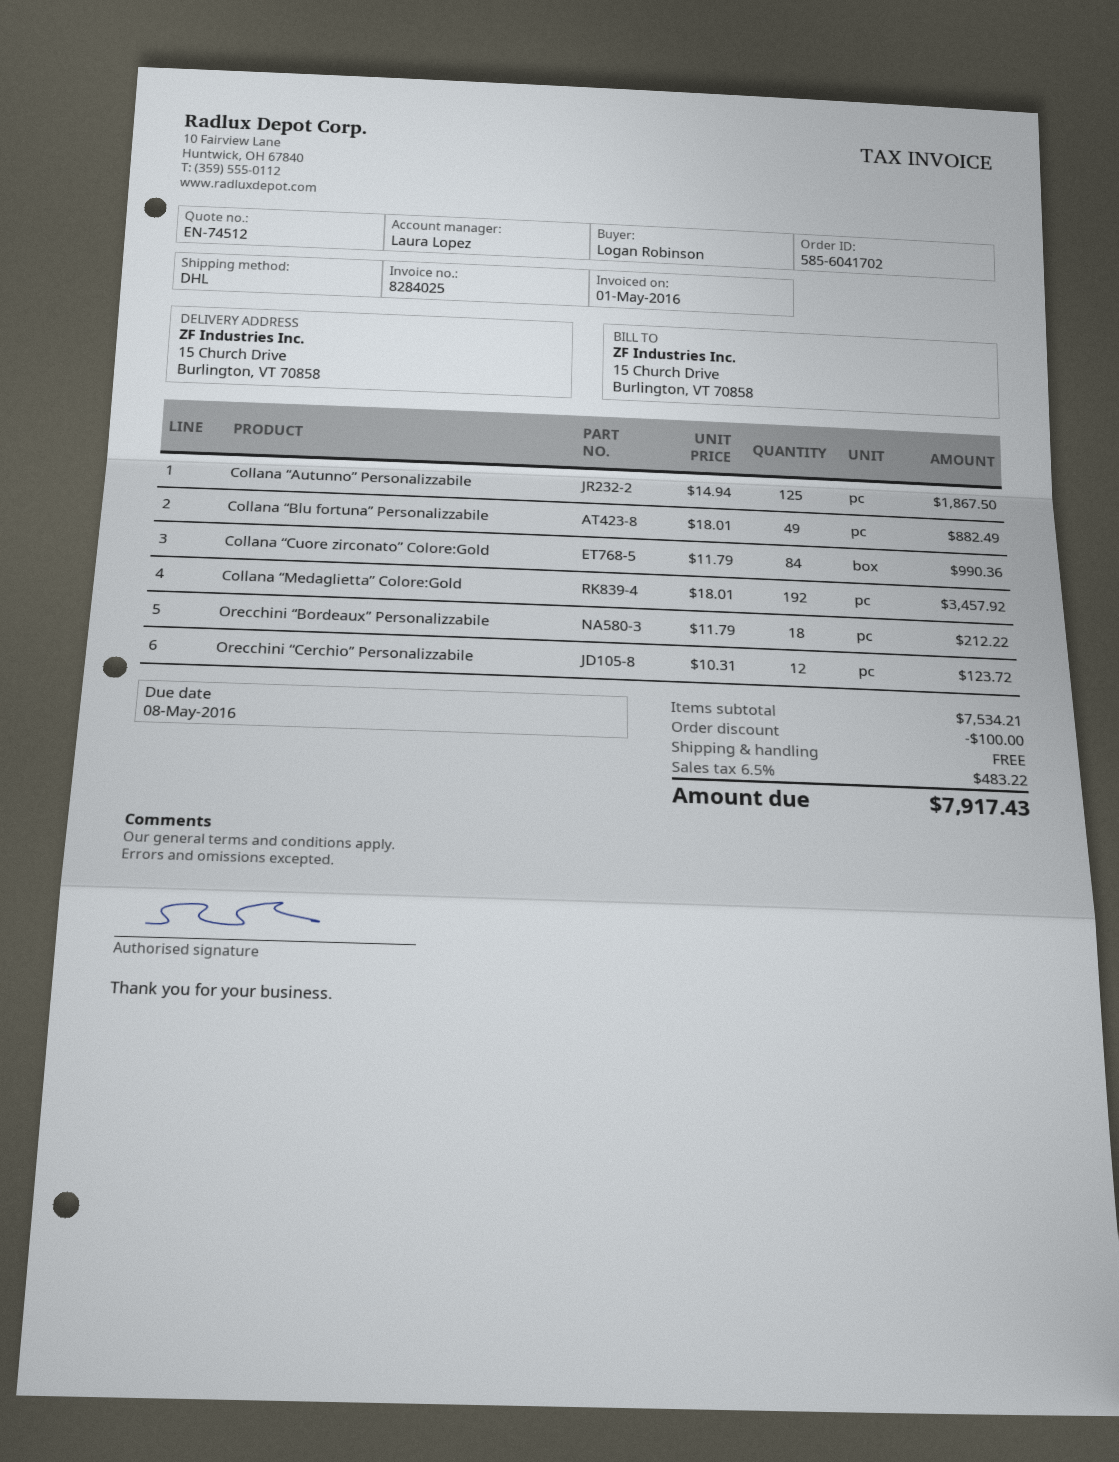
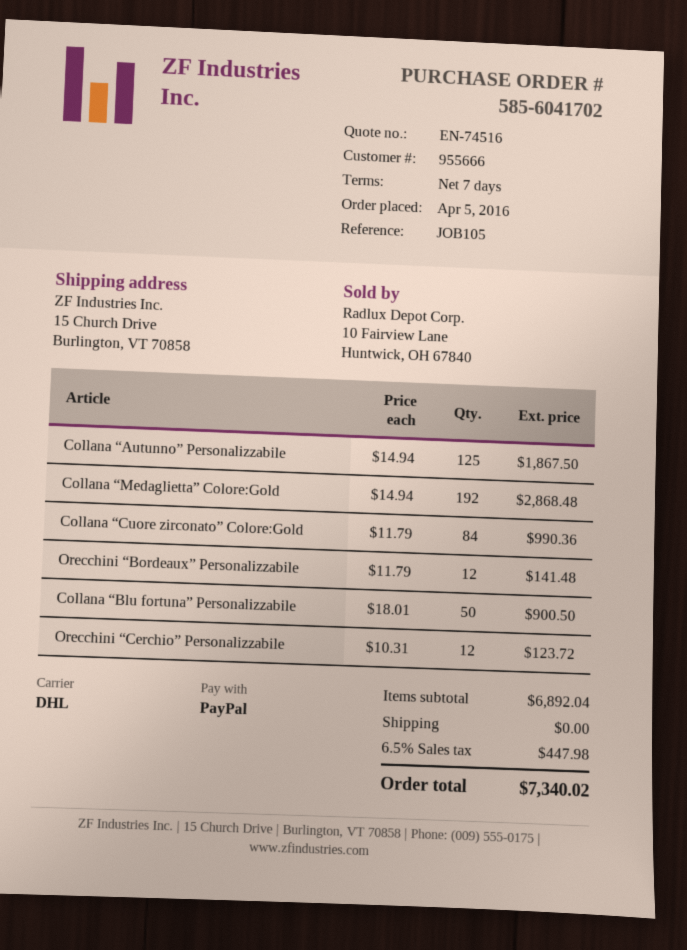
quote number: EN-74512 -> EN-74516
Collana “Blu fortuna” Personalizzabile: 49 x 18.01 = 882.49 -> 50 x 18.01 = 900.50
Collana “Medaglietta” Colore:Gold: 192 x 18.01 = 3457.92 -> 192 x 14.94 = 2868.48
Orecchini “Bordeaux” Personalizzabile: 18 x 11.79 = 212.22 -> 12 x 11.79 = 141.48
subtotal: 7534.21 -> 6892.04
discount: 100.00 -> none
tax: 6.5% = 483.22 -> 6.5% = 447.98
total: 7917.43 -> 7340.02

